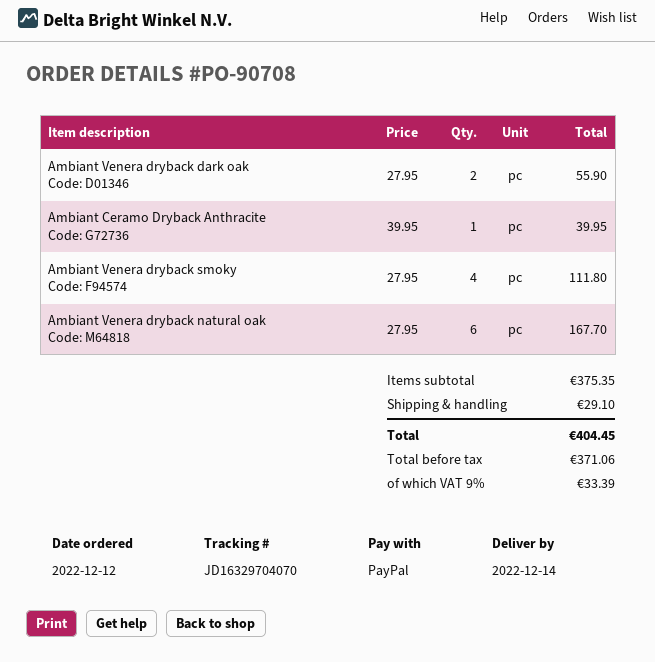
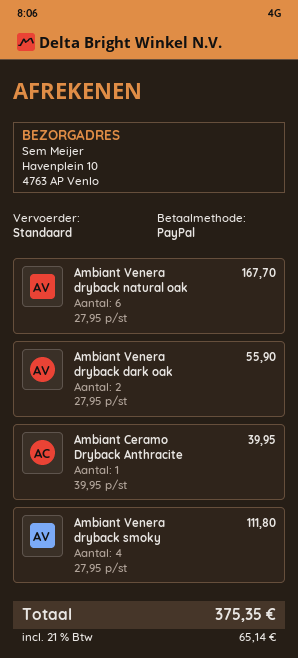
shipping: 29.10 -> none
tax: 9% = 33.39 -> 21% = 65.14
total: 404.45 -> 375.35

